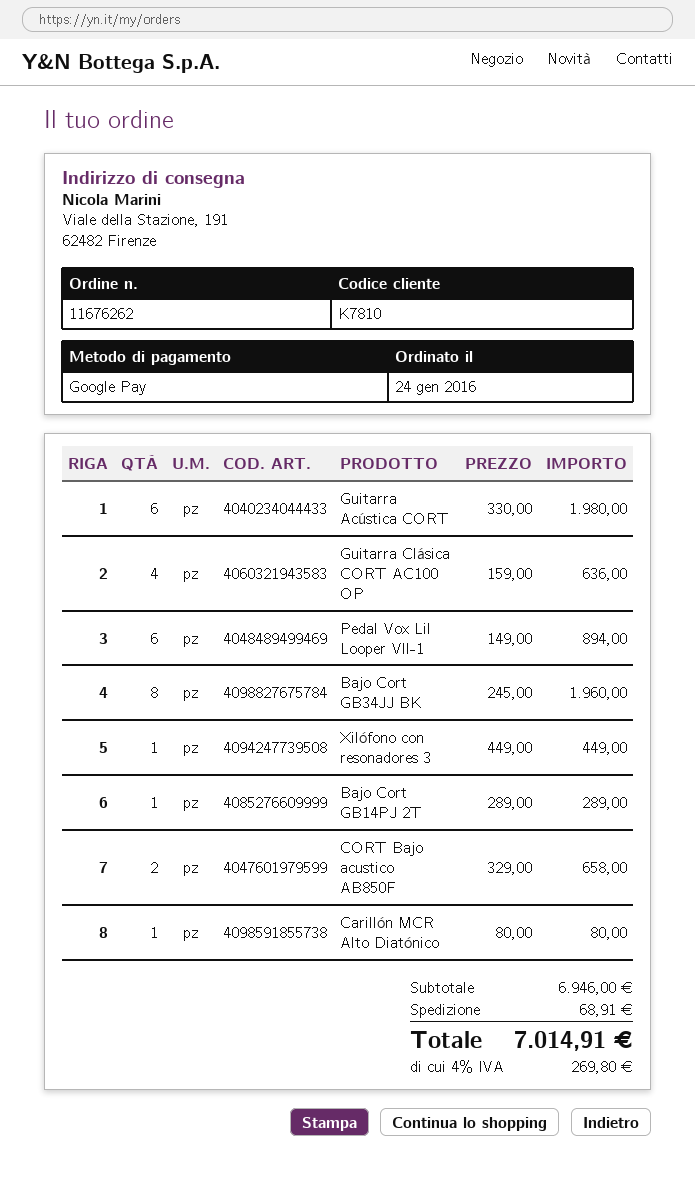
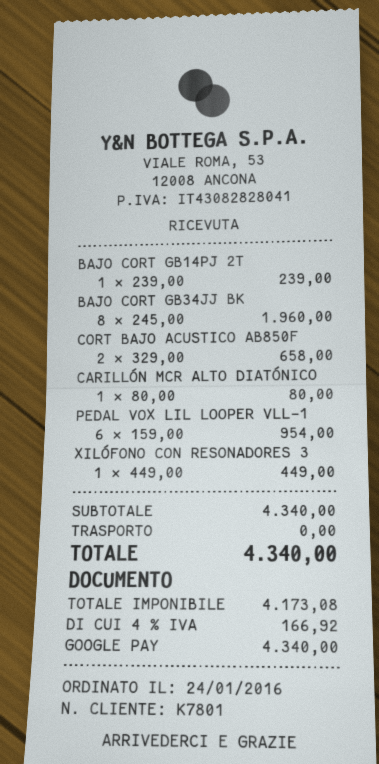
customer number: K7810 -> K7801
Guitarra Acústica CORT: 6 x 330.00 = 1980.00 -> none
Guitarra Clásica CORT AC100 OP: 4 x 159.00 = 636.00 -> none
Pedal Vox Lil Looper Vll-1: 6 x 149.00 = 894.00 -> 6 x 159.00 = 954.00
Bajo Cort GB14PJ 2T: 1 x 289.00 = 289.00 -> 1 x 239.00 = 239.00
subtotal: 6946.00 -> 4340.00
shipping: 68.91 -> 0.00
tax: 4% = 269.80 -> 4% = 166.92
total: 7014.91 -> 4340.00

